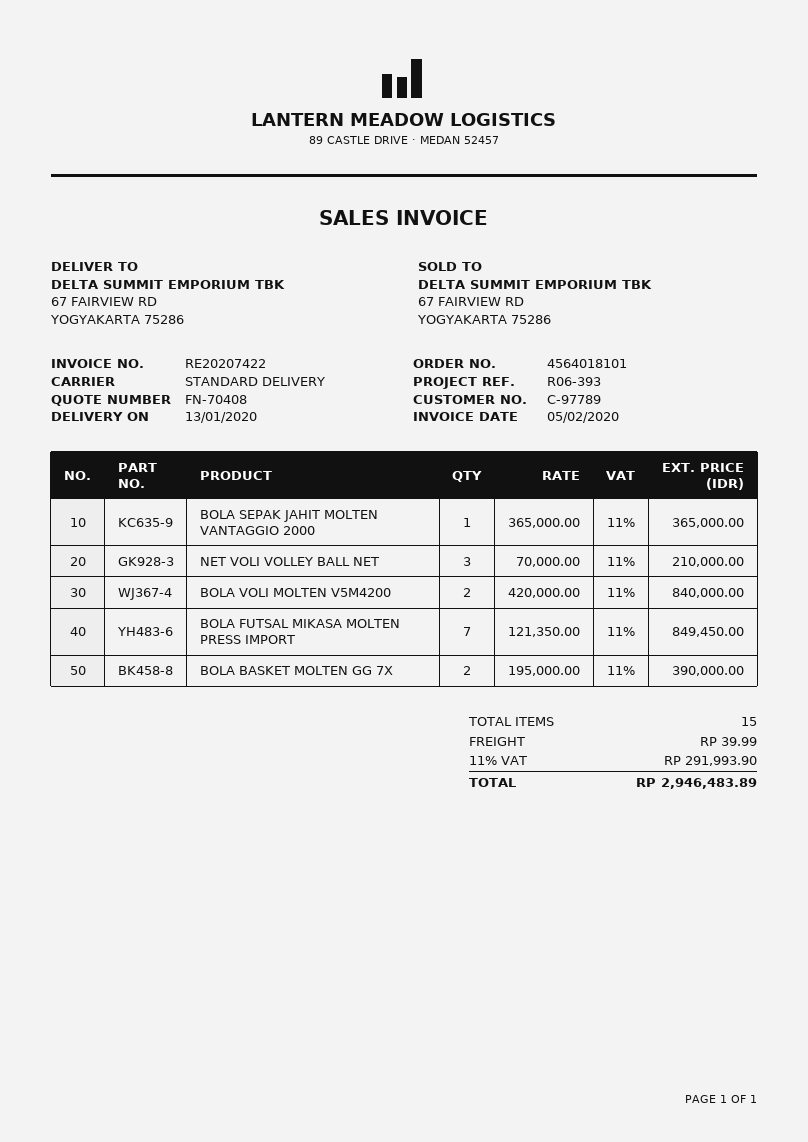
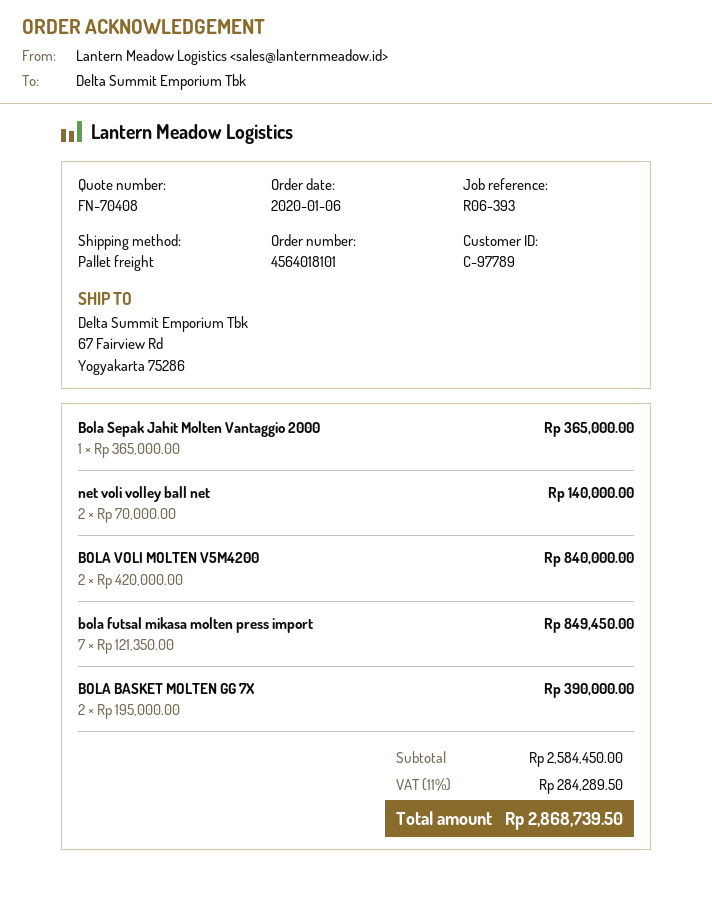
shipping method: standard -> pallet freight
NET VOLI VOLLEY BALL NET: 3 x 70000.00 = 210000.00 -> 2 x 70000.00 = 140000.00
shipping: 39.99 -> none
tax: 11% = 291993.90 -> 11% = 284289.50
total: 2946483.89 -> 2868739.50

